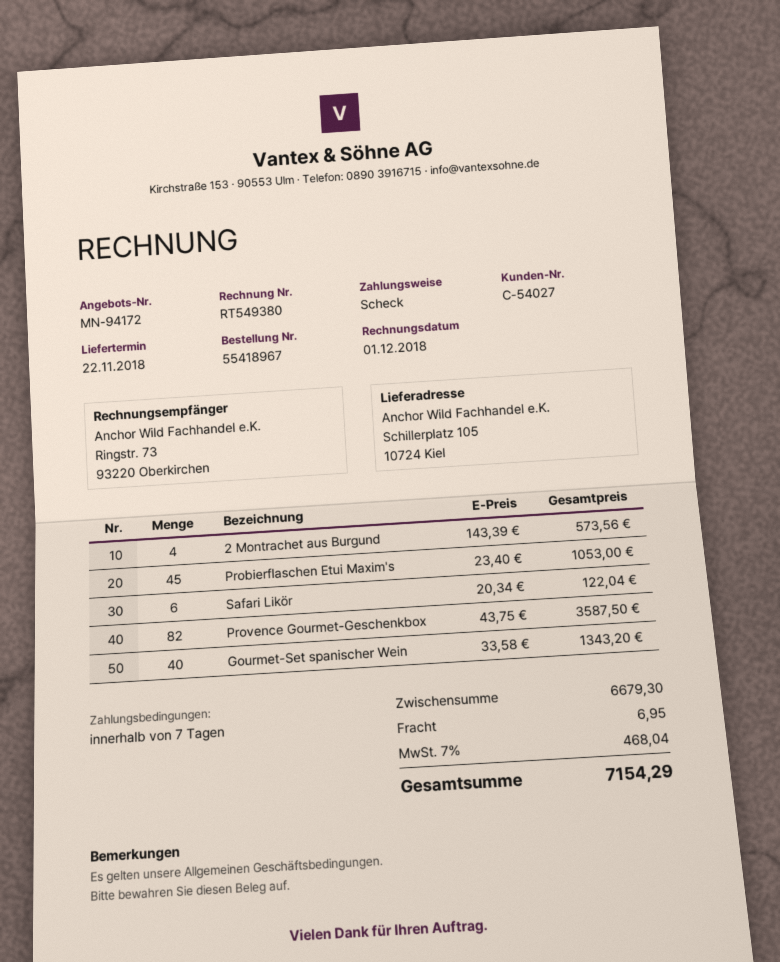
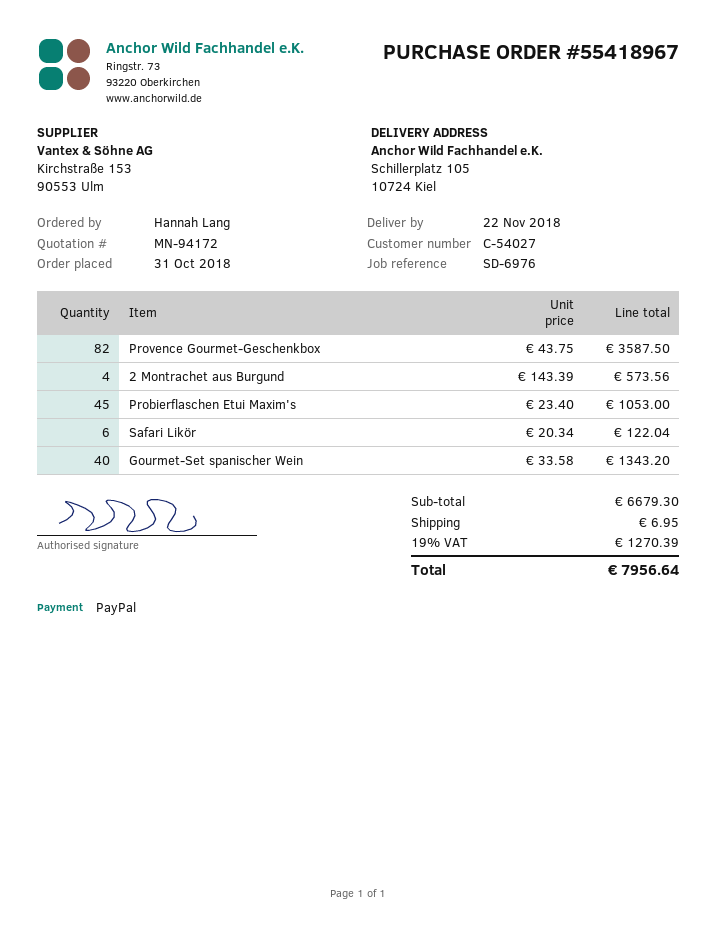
payment method: cheque -> PayPal
tax: 7% = 468.04 -> 19% = 1270.39
total: 7154.29 -> 7956.64

